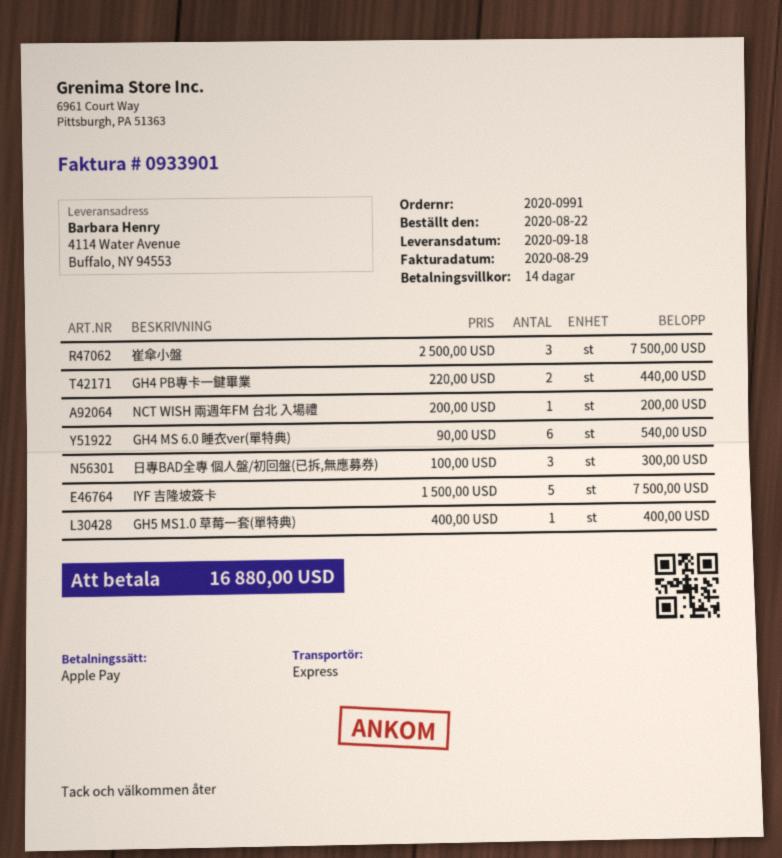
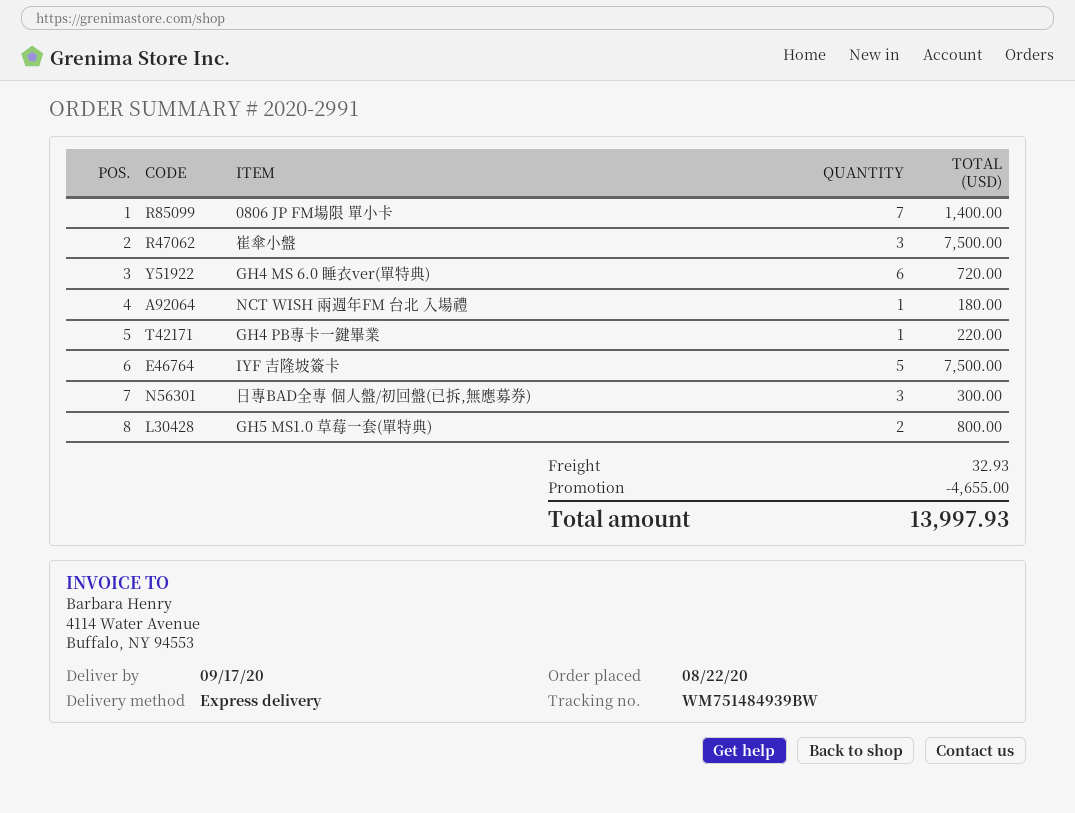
order number: 2020-0991 -> 2020-2991
delivery date: 2020-09-18 -> 2020-09-17
GH4 PB專卡一鍵畢業: 2 for 440.00 -> 1 for 220.00
NCT WISH 兩週年FM 台北 入場禮: 1 for 200.00 -> 1 for 180.00
GH4 MS 6.0 睡衣ver(單特典): 6 for 540.00 -> 6 for 720.00
GH5 MS1.0 草莓一套(單特典): 1 for 400.00 -> 2 for 800.00
0806 JP FM場限 單小卡: none -> 7 for 1400.00
discount: none -> 4655.00
shipping: none -> 32.93
total: 16880.00 -> 13997.93

